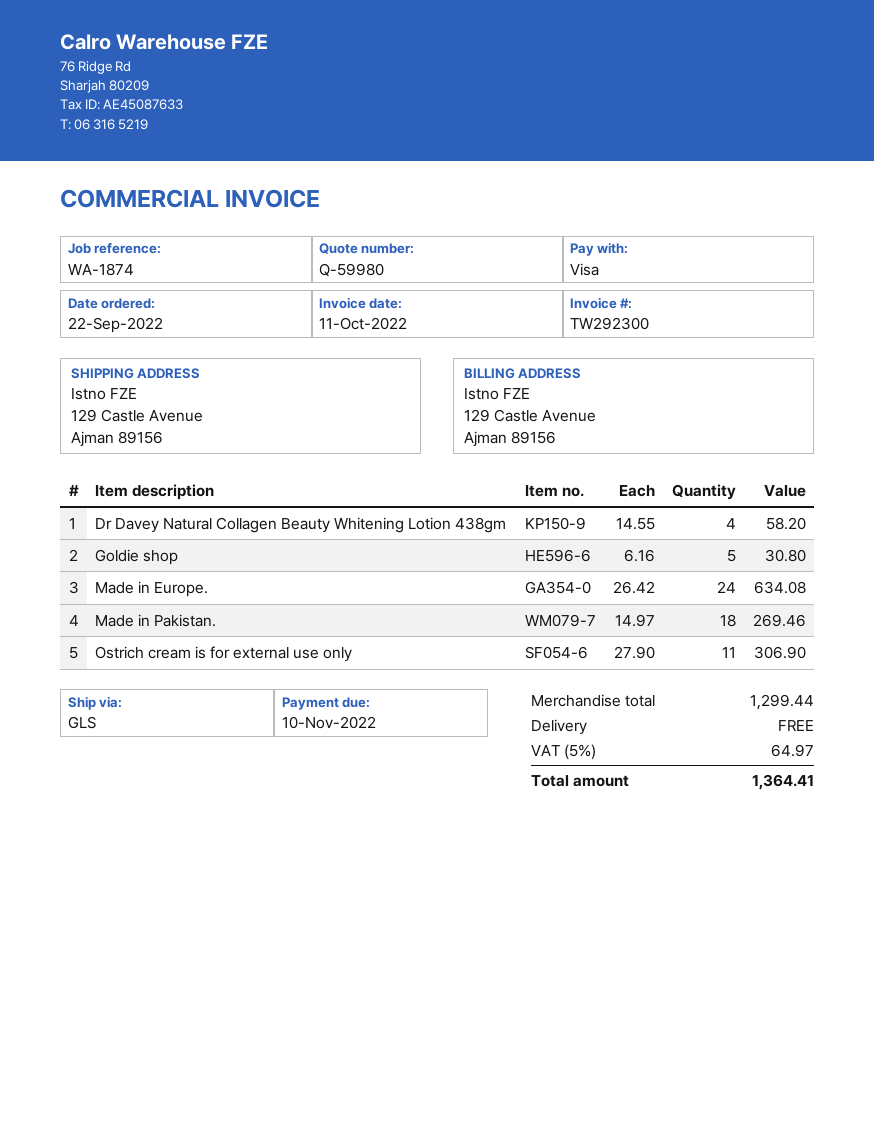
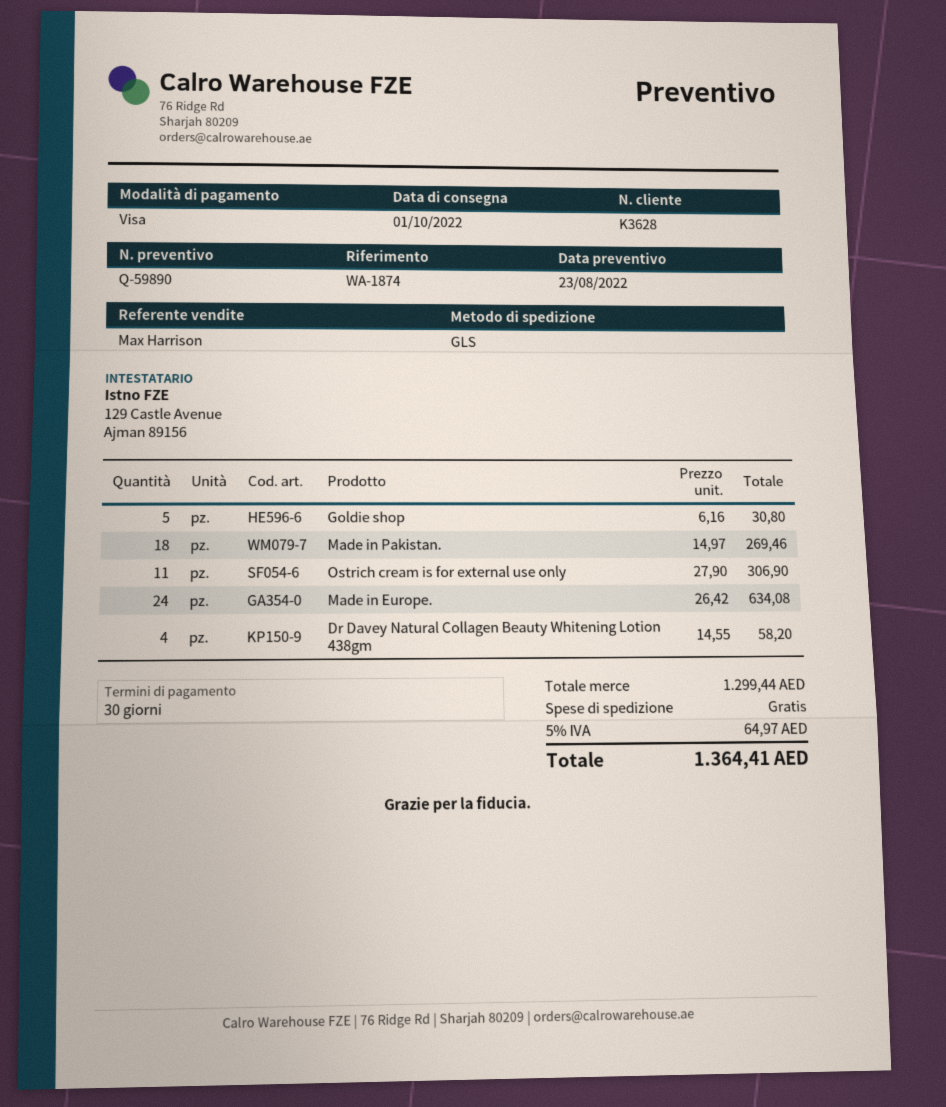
quote number: Q-59980 -> Q-59890

